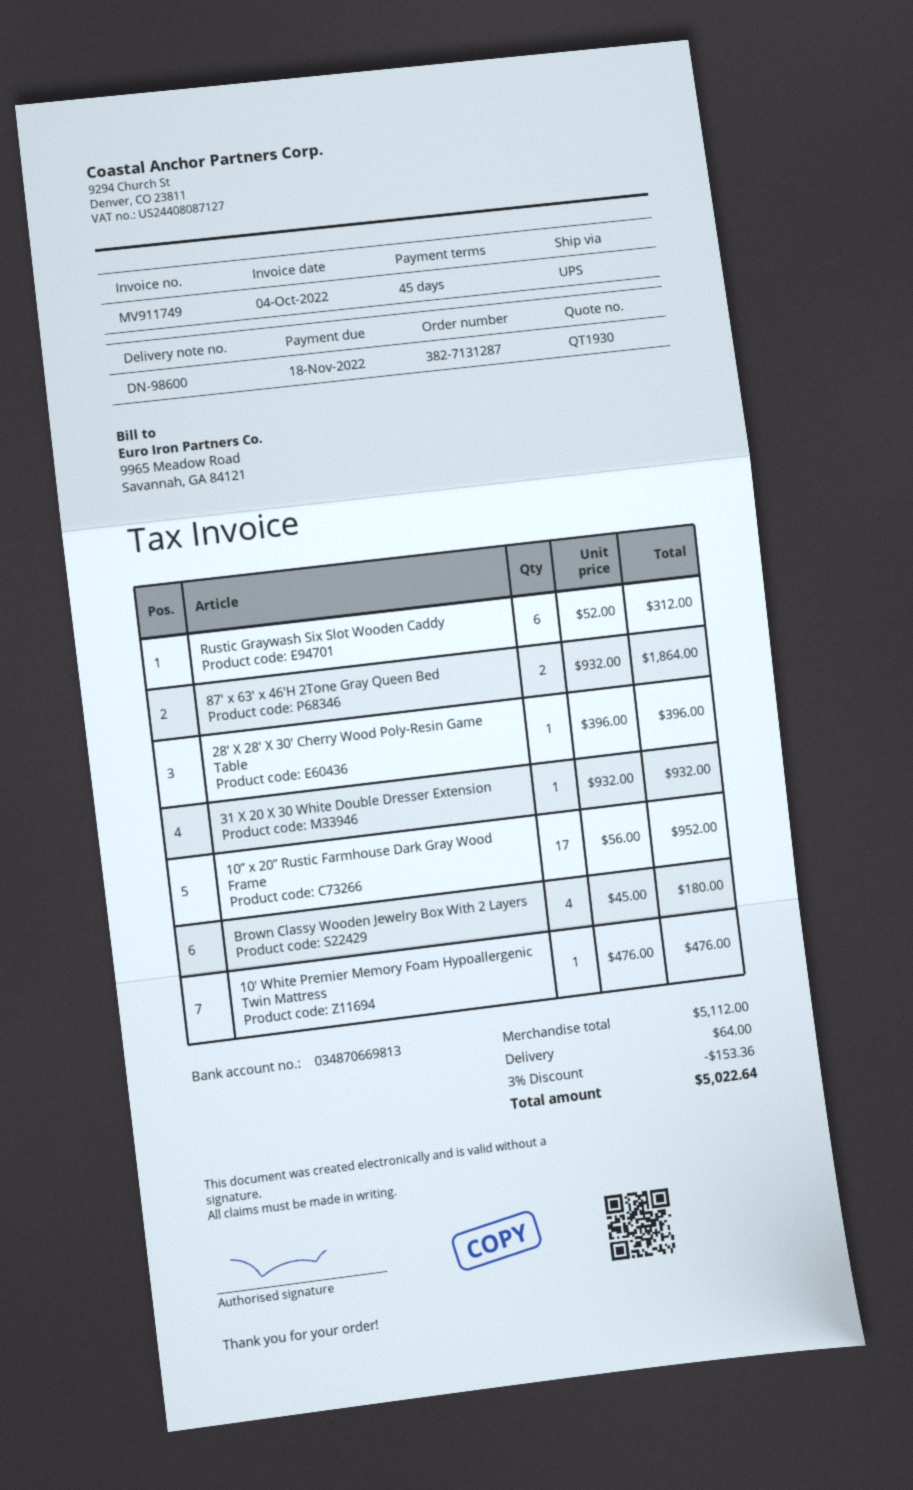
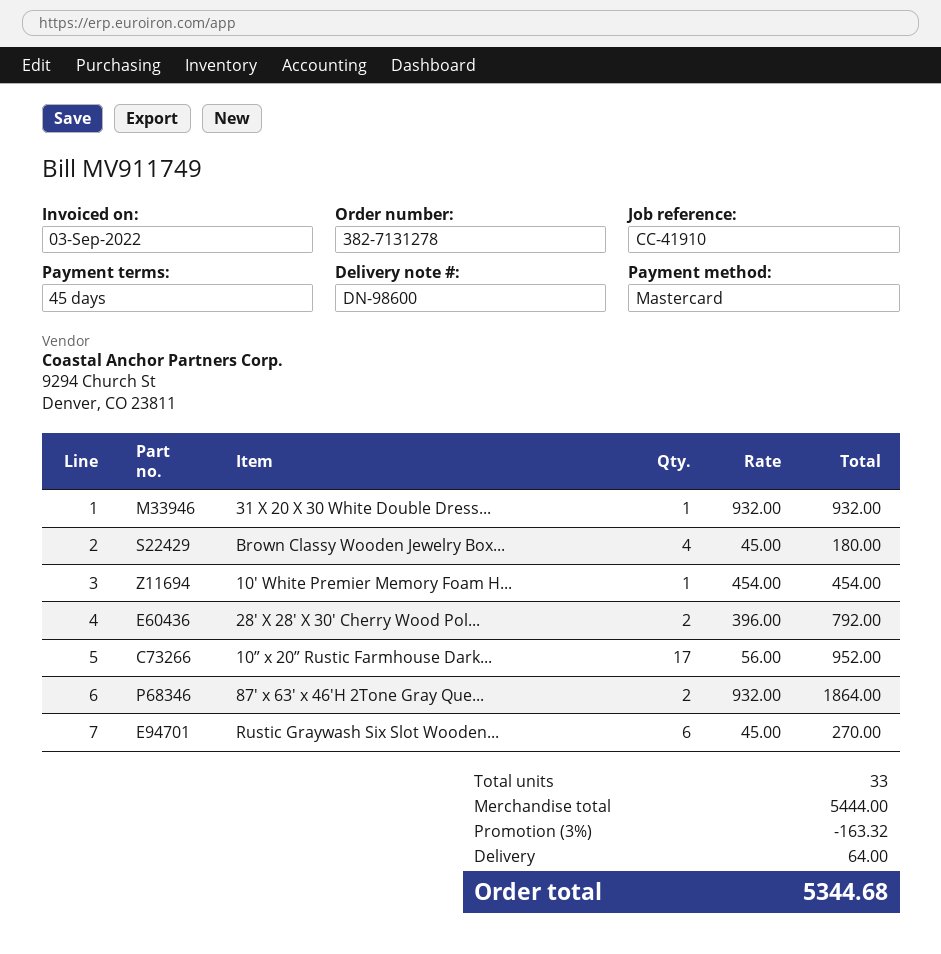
order number: 382-7131287 -> 382-7131278
invoice date: 2022-10-04 -> 2022-09-03
Rustic Graywash Six Slot Wooden Caddy: 6 x 52.00 = 312.00 -> 6 x 45.00 = 270.00
28' X 28' X 30' Cherry Wood Poly-Resin Game Table: 1 x 396.00 = 396.00 -> 2 x 396.00 = 792.00
10' White Premier Memory Foam Hypoallergenic Twin Mattress: 1 x 476.00 = 476.00 -> 1 x 454.00 = 454.00
subtotal: 5112.00 -> 5444.00
discount: 3% = 153.36 -> 3% = 163.32
total: 5022.64 -> 5344.68

